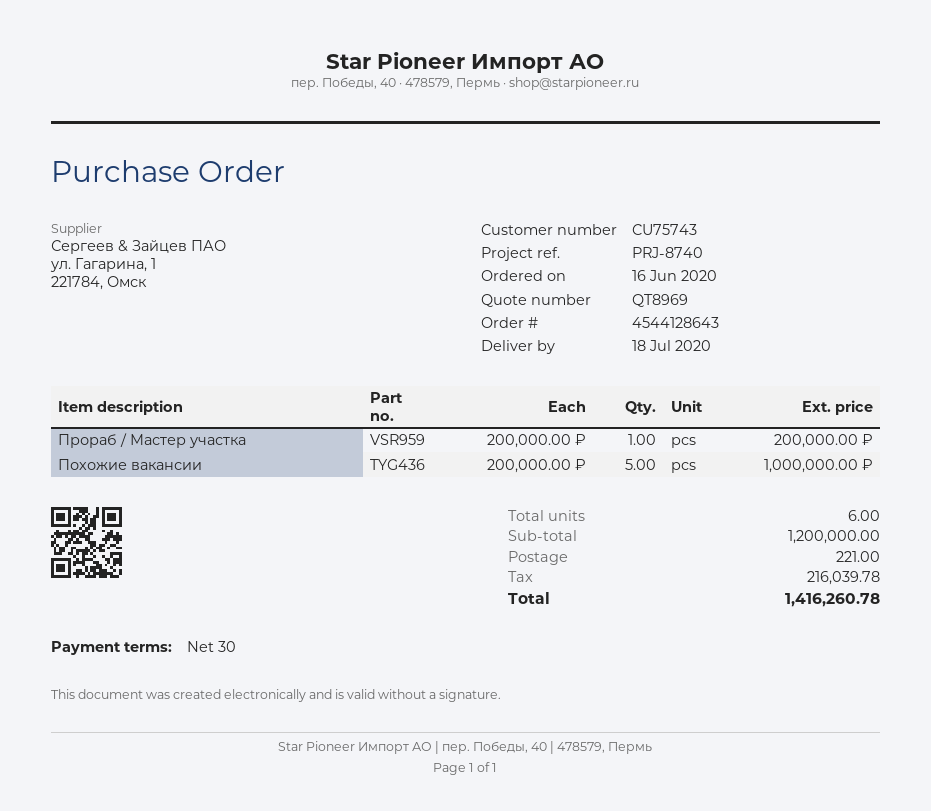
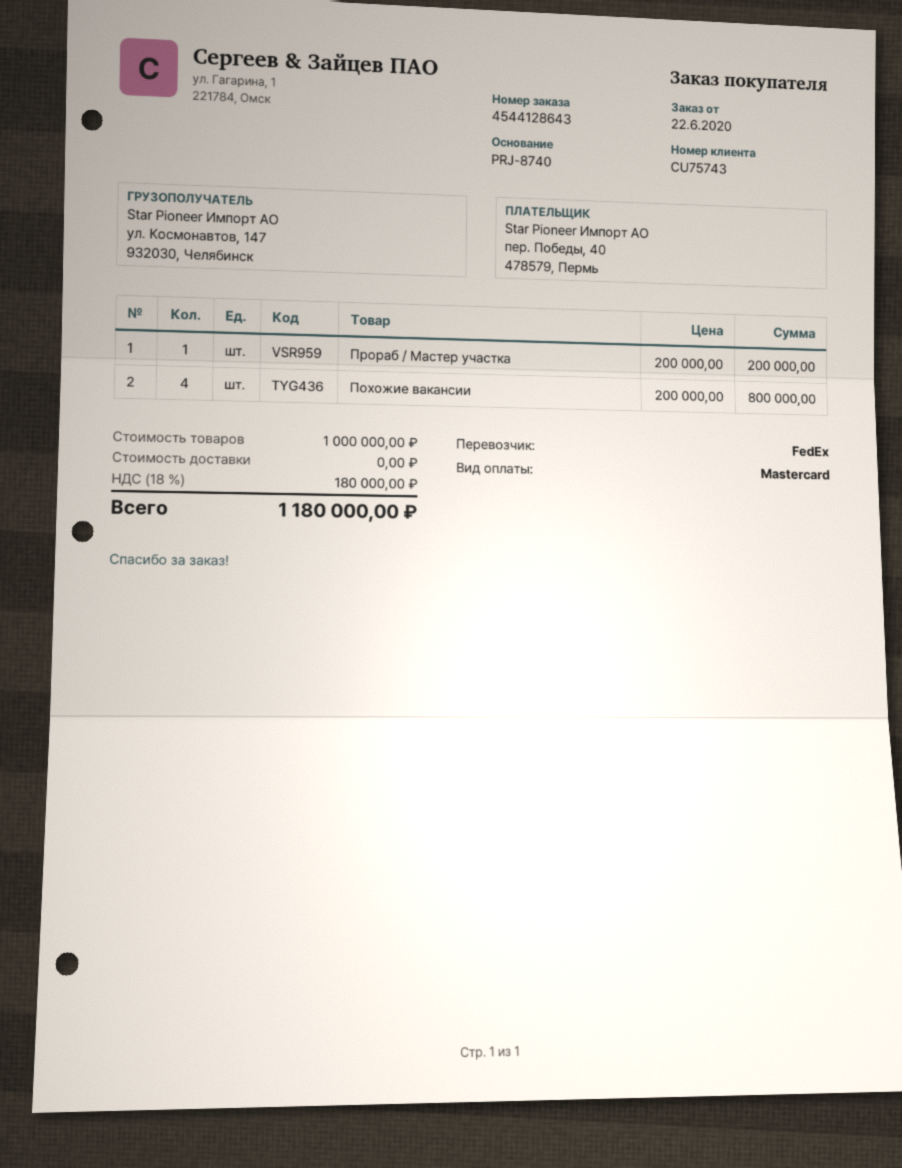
order date: 2020-06-16 -> 2020-06-22
Похожие вакансии: 5 x 200000.00 = 1000000.00 -> 4 x 200000.00 = 800000.00
subtotal: 1200000.00 -> 1000000.00
shipping: 221.00 -> 0.00
tax: 216039.78 -> 180000.00
total: 1416260.78 -> 1180000.00

